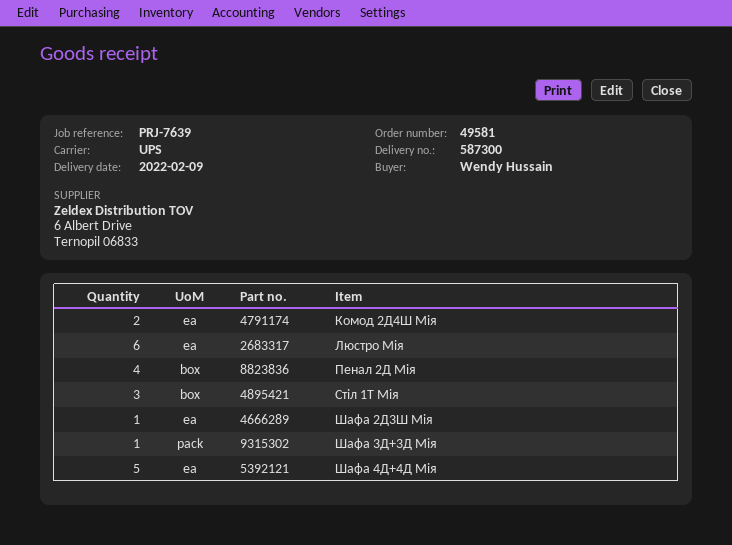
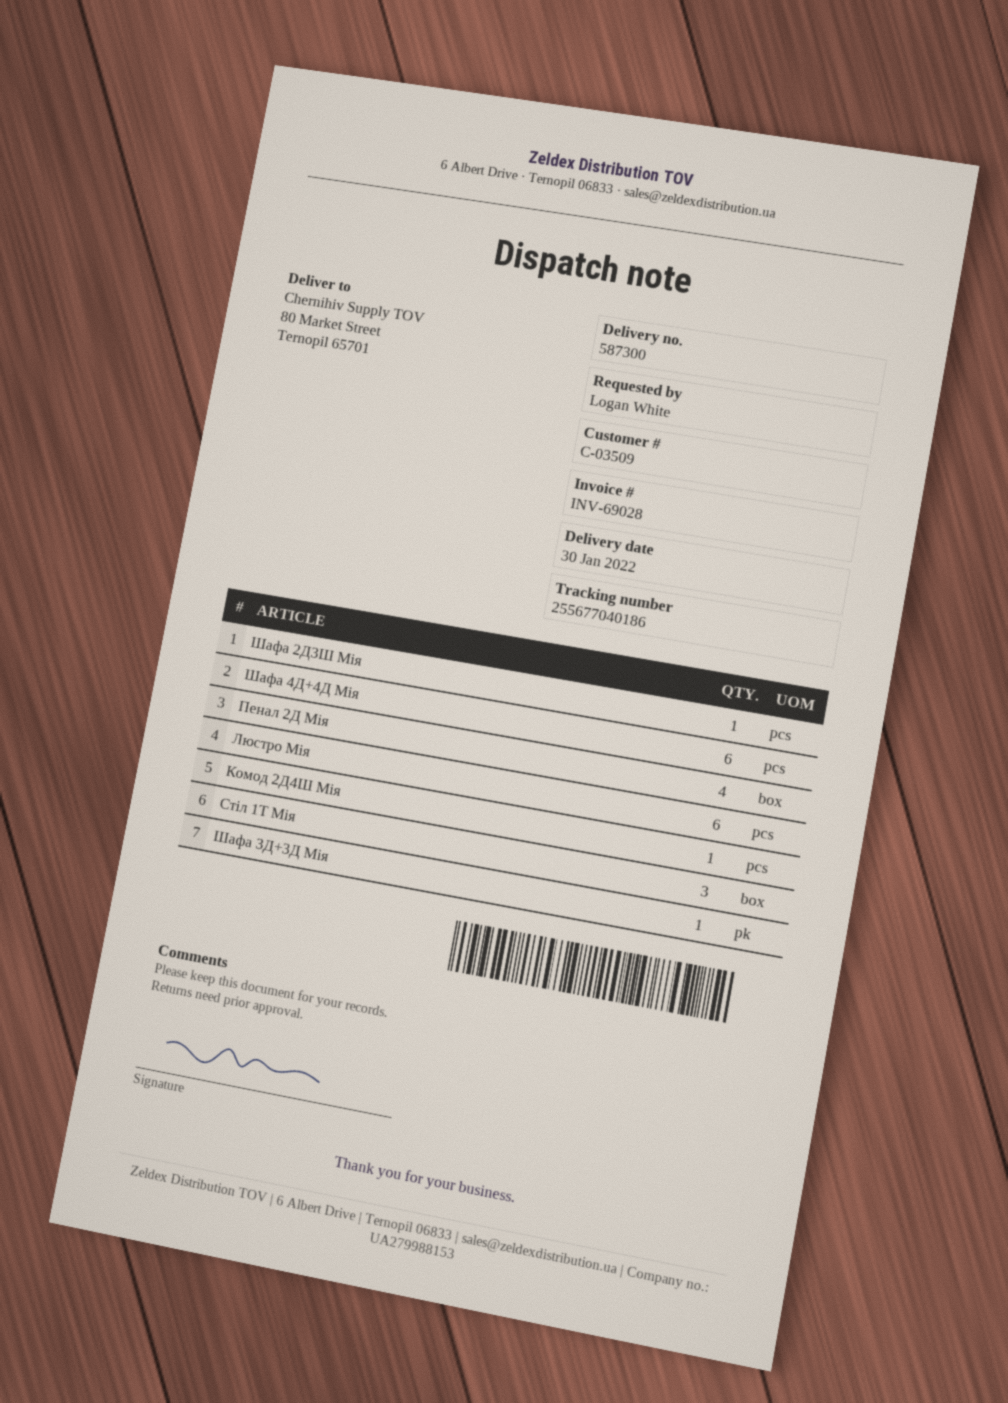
delivery date: 2022-02-09 -> 2022-01-30
ordered by: Wendy Hussain -> Logan White
Комод 2Д4Ш Мія: 2 -> 1
Шафа 4Д+4Д Мія: 5 -> 6

